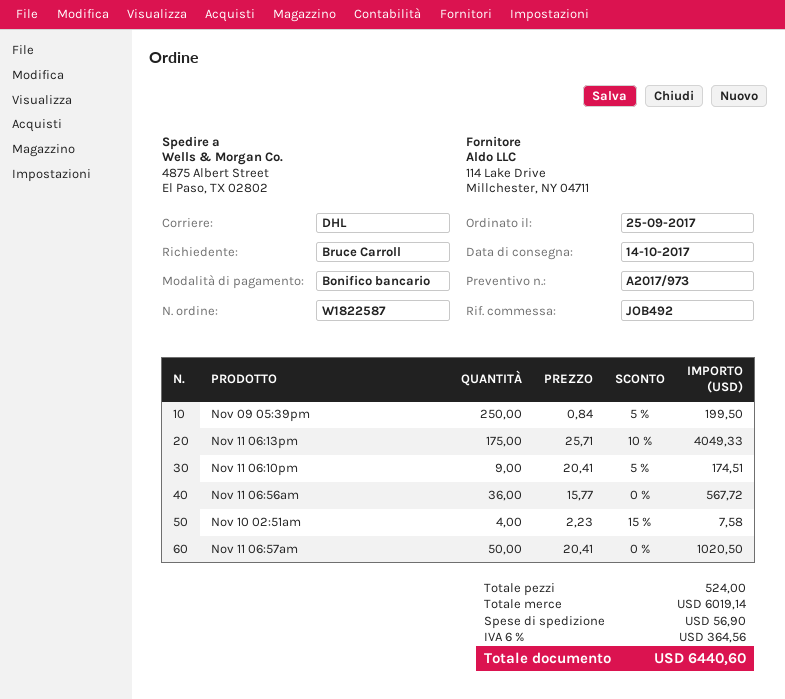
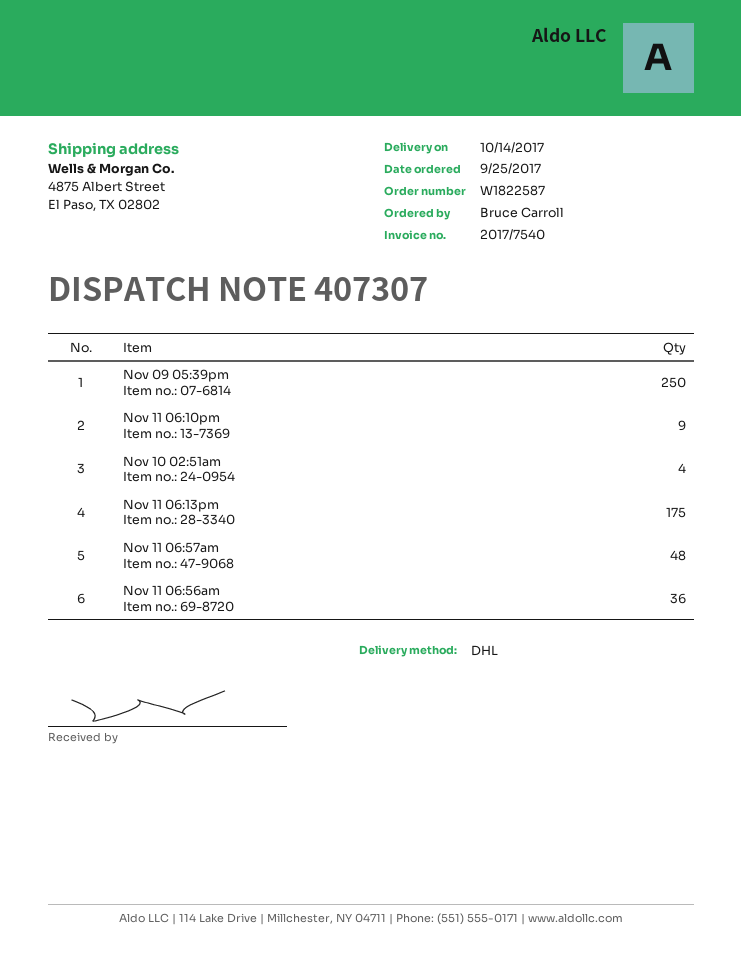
Nov 11 06:57am: 50 -> 48

